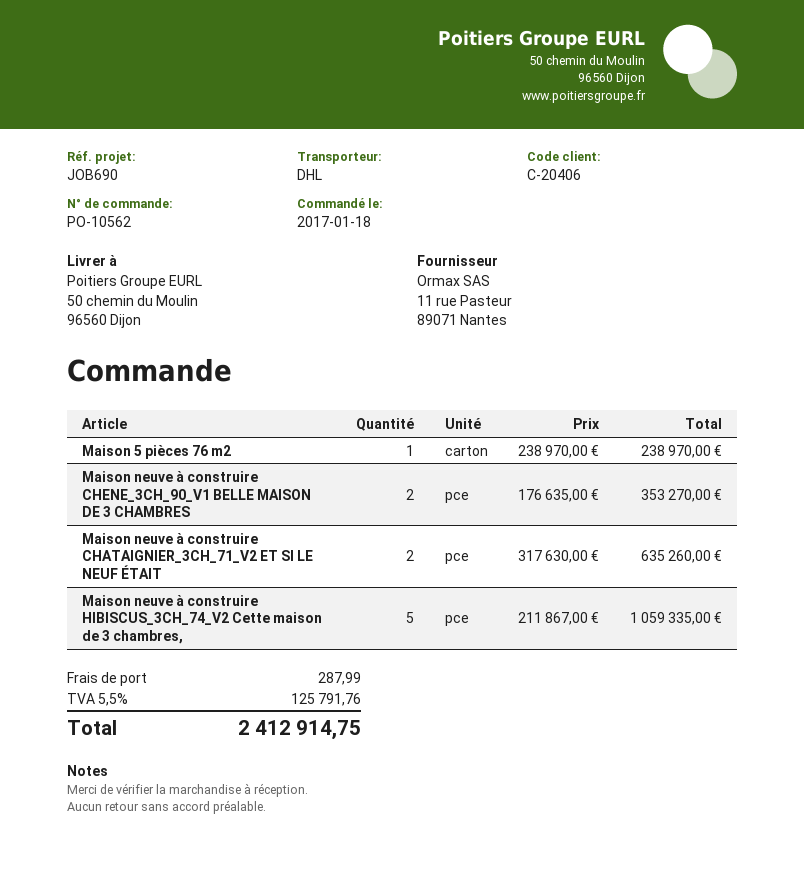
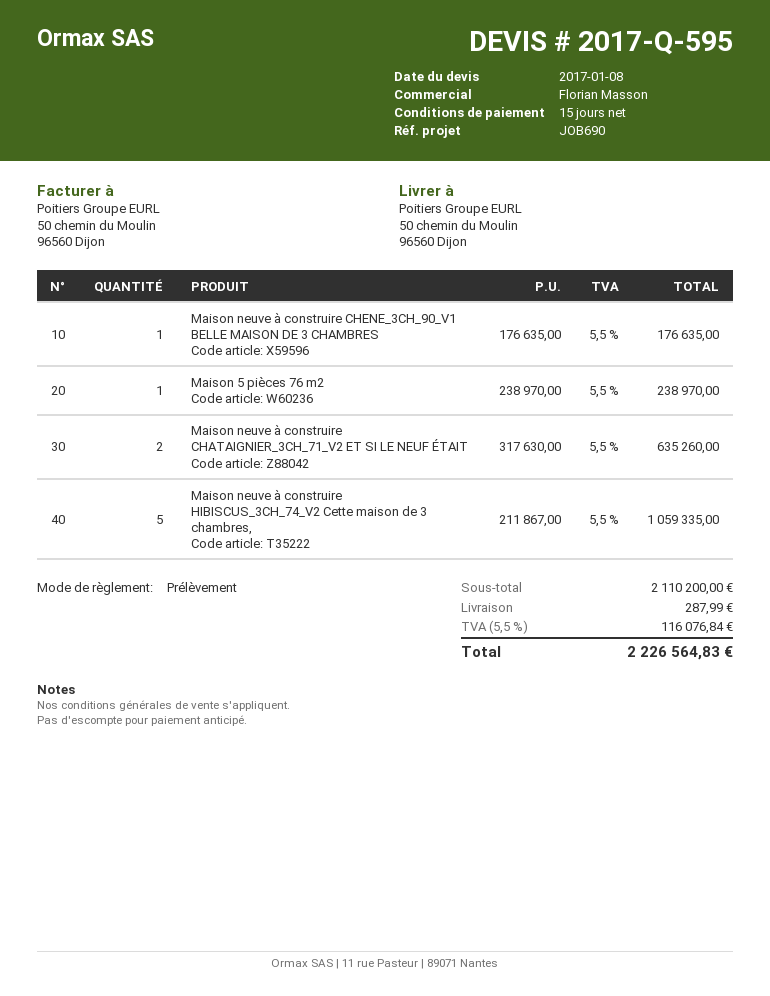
Maison neuve à construire CHENE_3CH_90_V1 BELLE MAISON DE 3 CHAMBRES: 2 x 176635.00 = 353270.00 -> 1 x 176635.00 = 176635.00
tax: 5.5% = 125791.76 -> 5.5% = 116076.84
total: 2412914.75 -> 2226564.83

